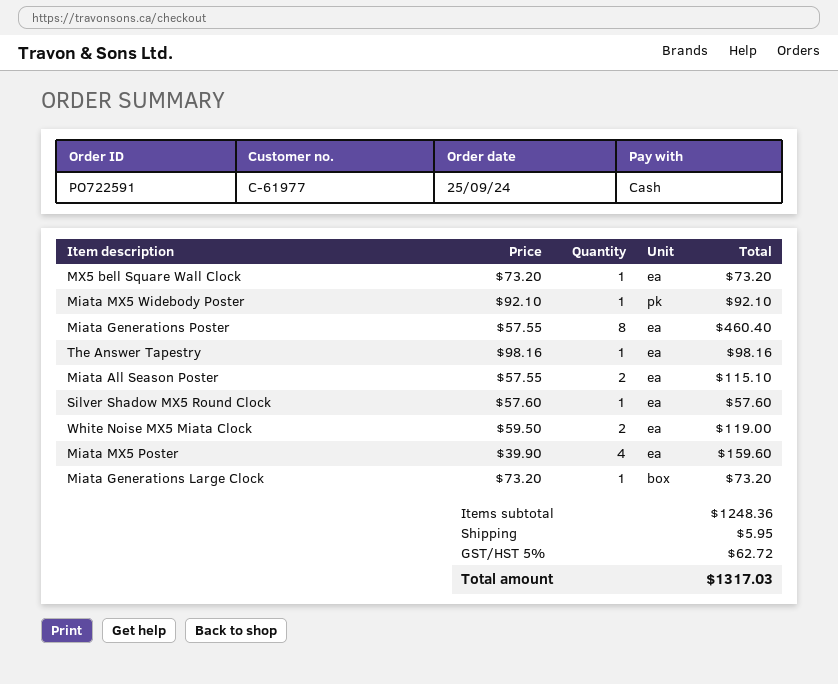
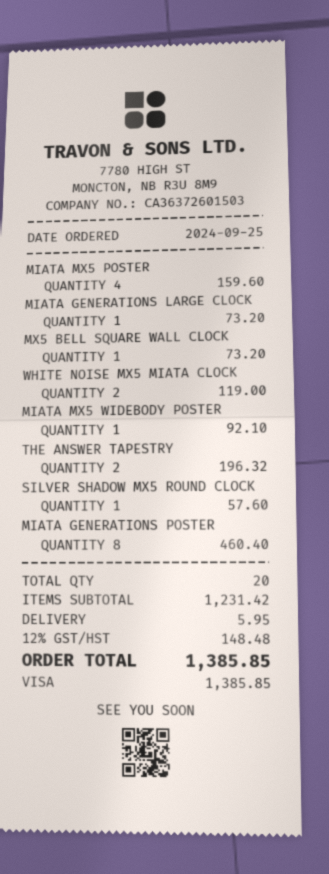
payment method: cash -> Visa
The Answer Tapestry: 1 for 98.16 -> 2 for 196.32
Miata All Season Poster: 2 for 115.10 -> none
subtotal: 1248.36 -> 1231.42
tax: 5% = 62.72 -> 12% = 148.48
total: 1317.03 -> 1385.85

